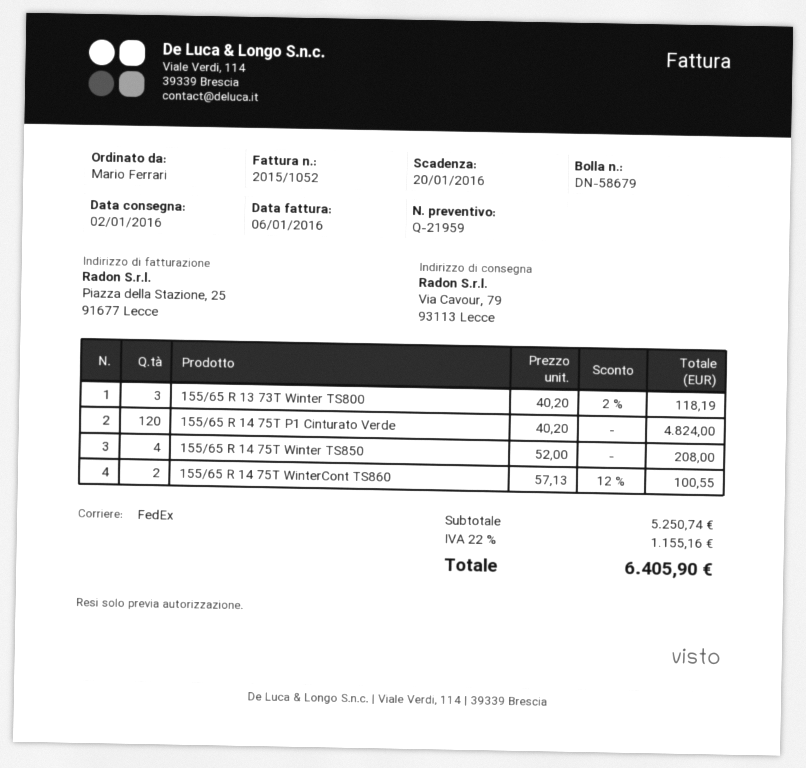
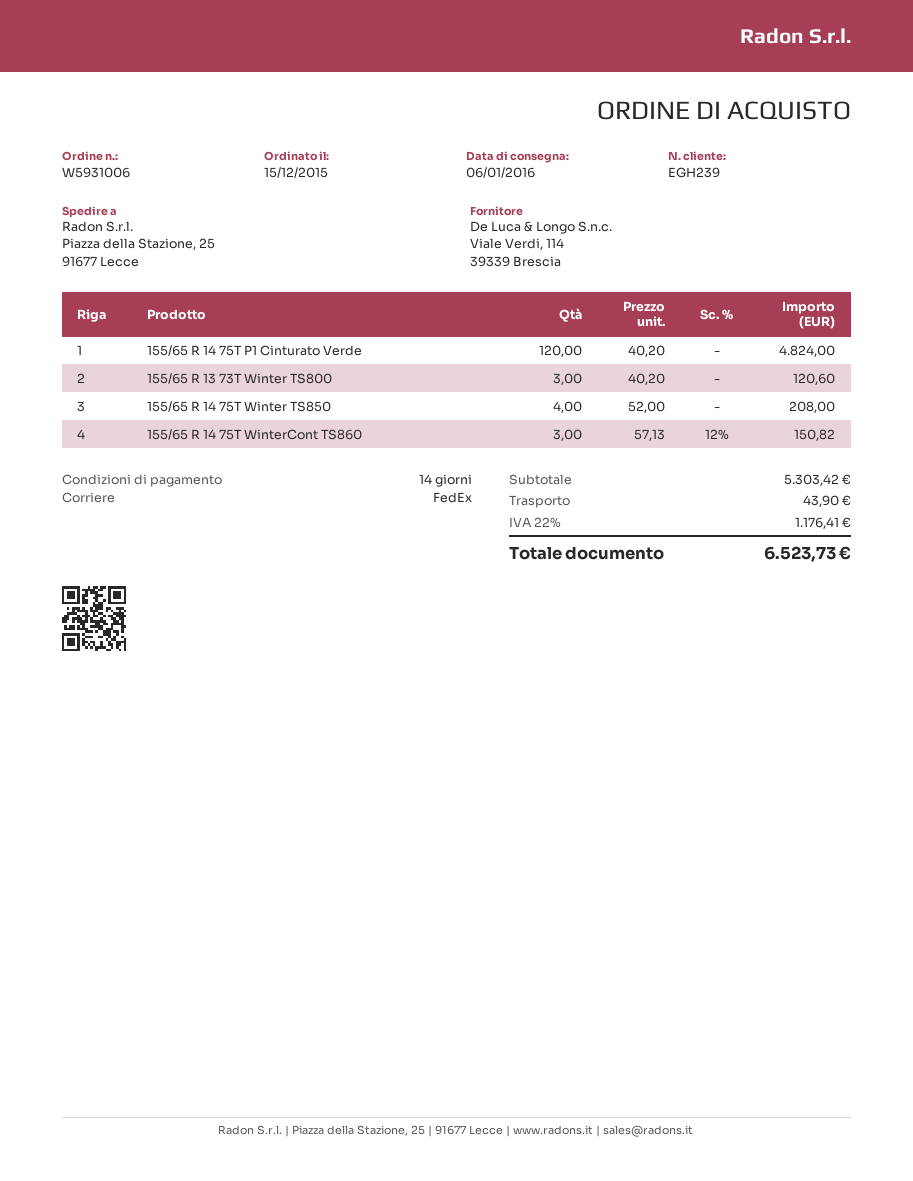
delivery date: 2016-01-02 -> 2016-01-06
ship to: Via Cavour, 79, 93113 Lecce -> Piazza della Stazione, 25, 91677 Lecce
155/65 R 13 73T Winter TS800: 3 x 40.20 - 2% = 118.19 -> 3 x 40.20 = 120.60
155/65 R 14 75T WinterCont TS860: 2 x 57.13 - 12% = 100.55 -> 3 x 57.13 - 12% = 150.82
subtotal: 5250.74 -> 5303.42
shipping: none -> 43.90
tax: 22% = 1155.16 -> 22% = 1176.41
total: 6405.90 -> 6523.73

